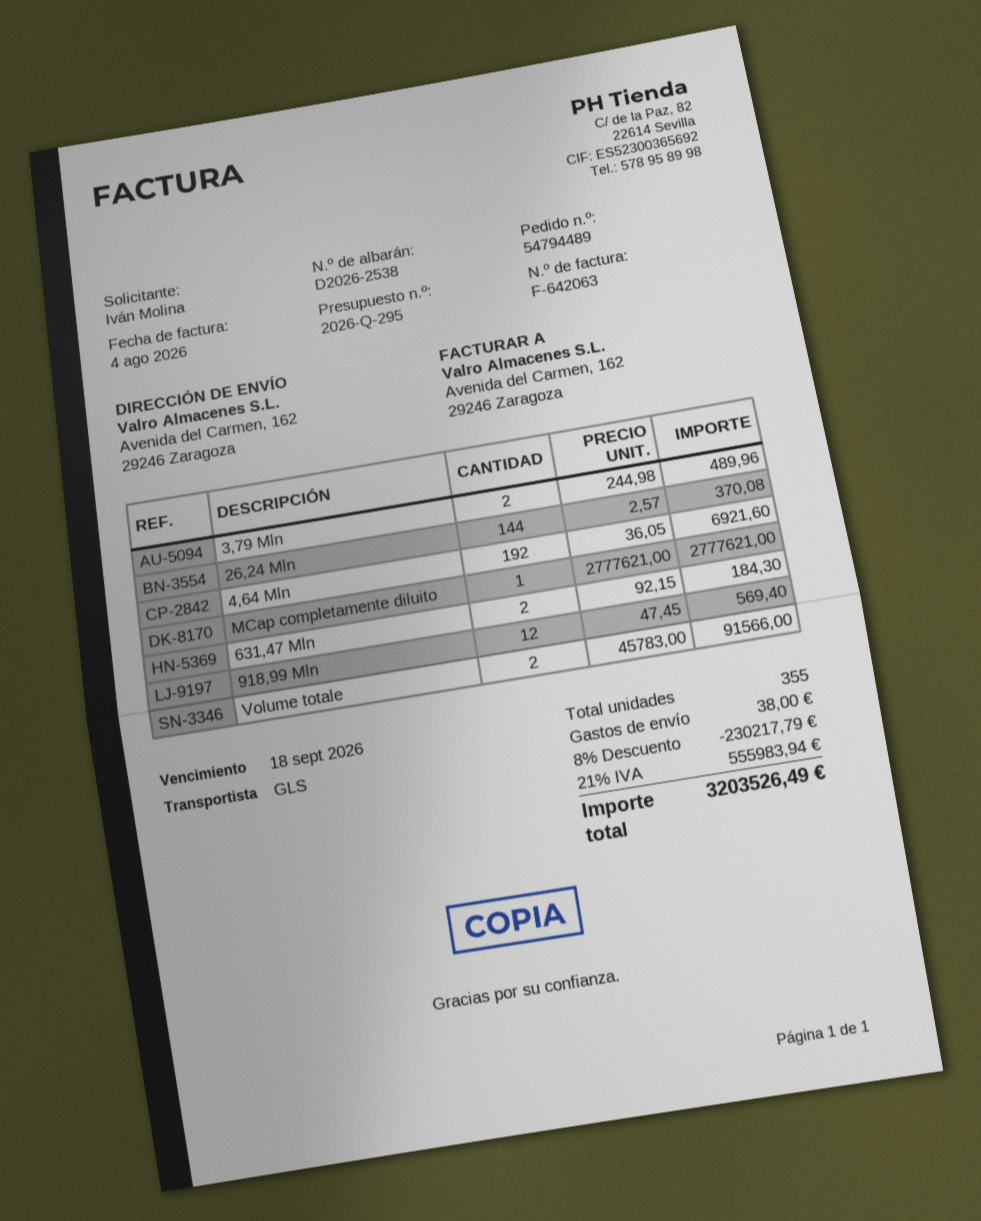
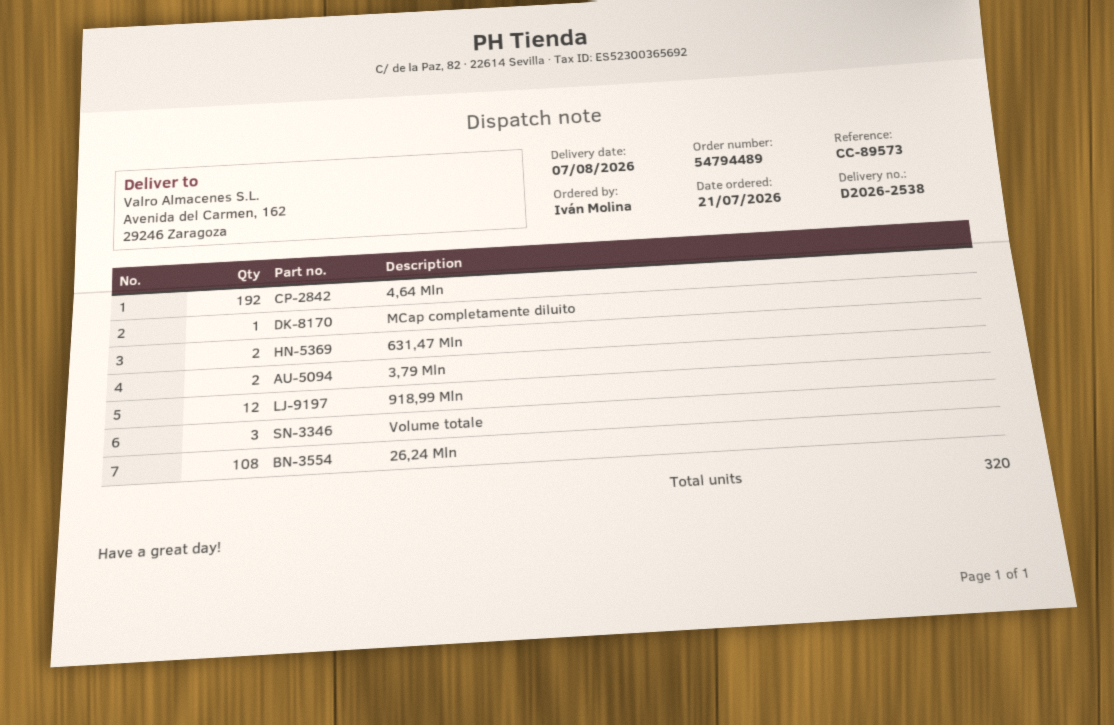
26,24 Mln: 144 -> 108
Volume totale: 2 -> 3
total quantity: 355 -> 320

